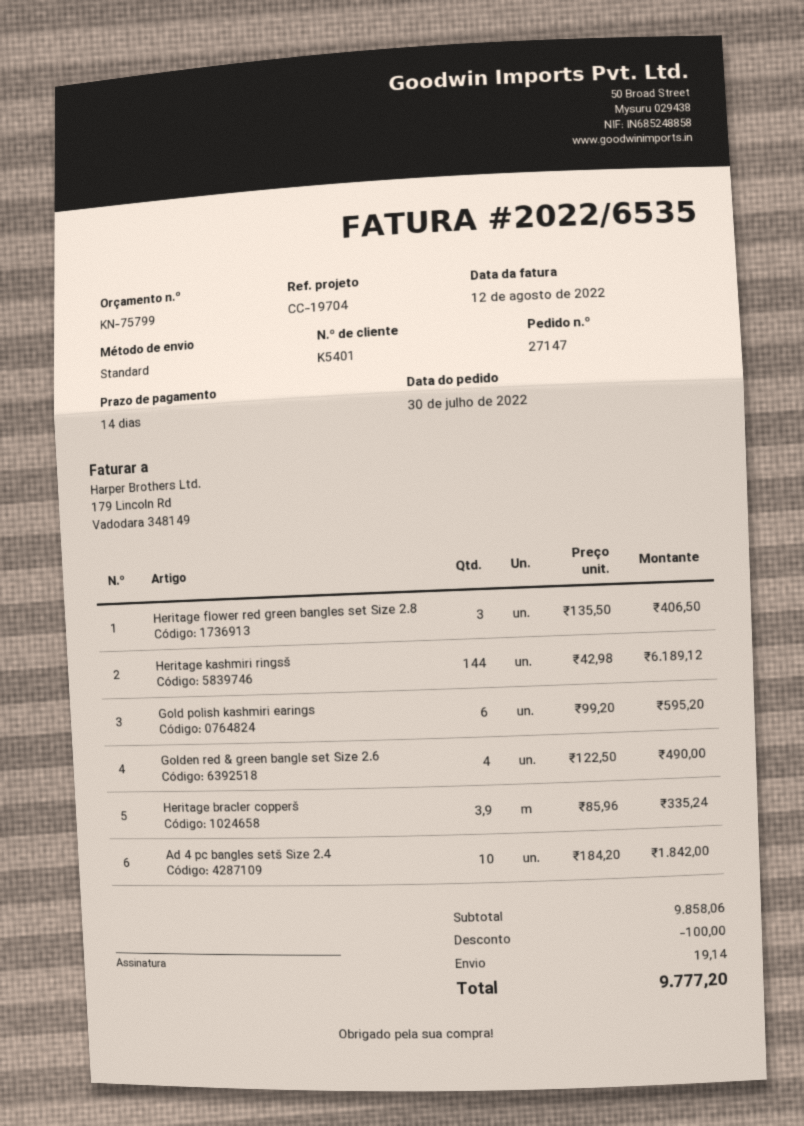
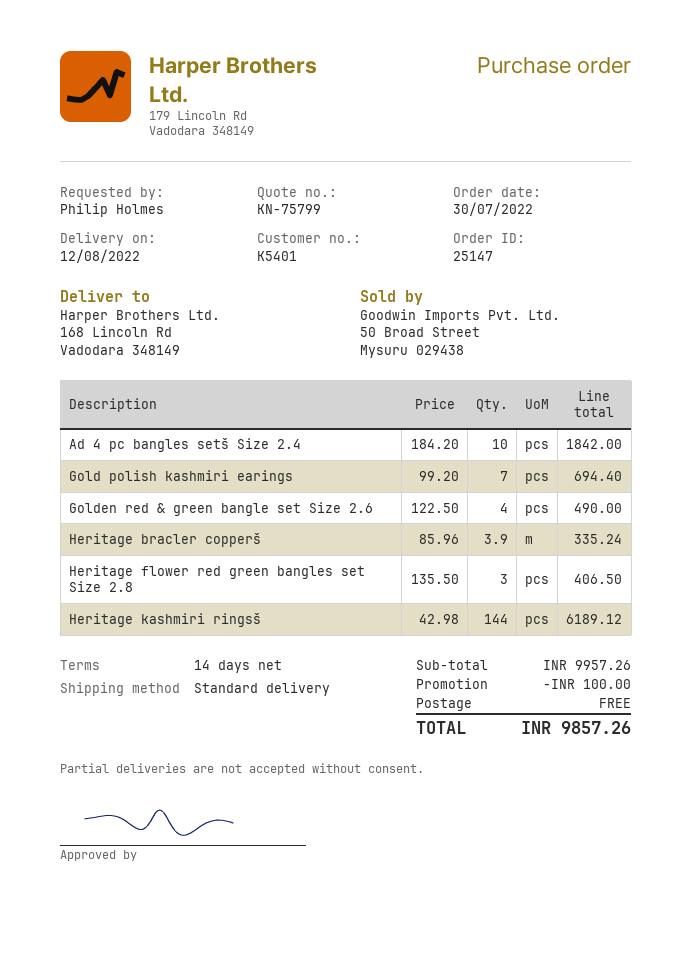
order number: 27147 -> 25147
Gold polish kashmiri earings: 6 x 99.20 = 595.20 -> 7 x 99.20 = 694.40
subtotal: 9858.06 -> 9957.26
shipping: 19.14 -> 0.00
total: 9777.20 -> 9857.26

